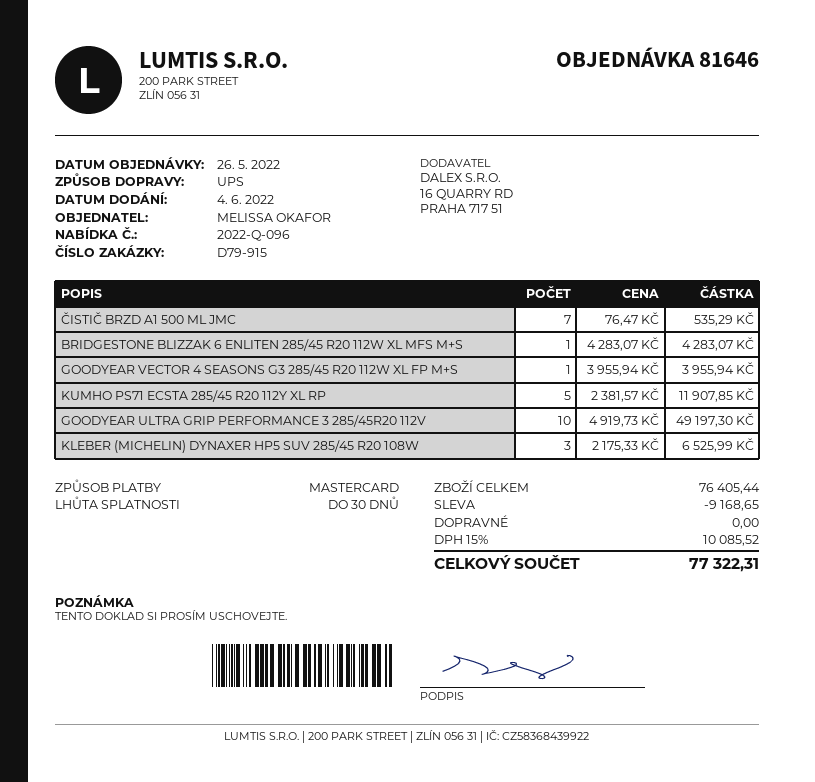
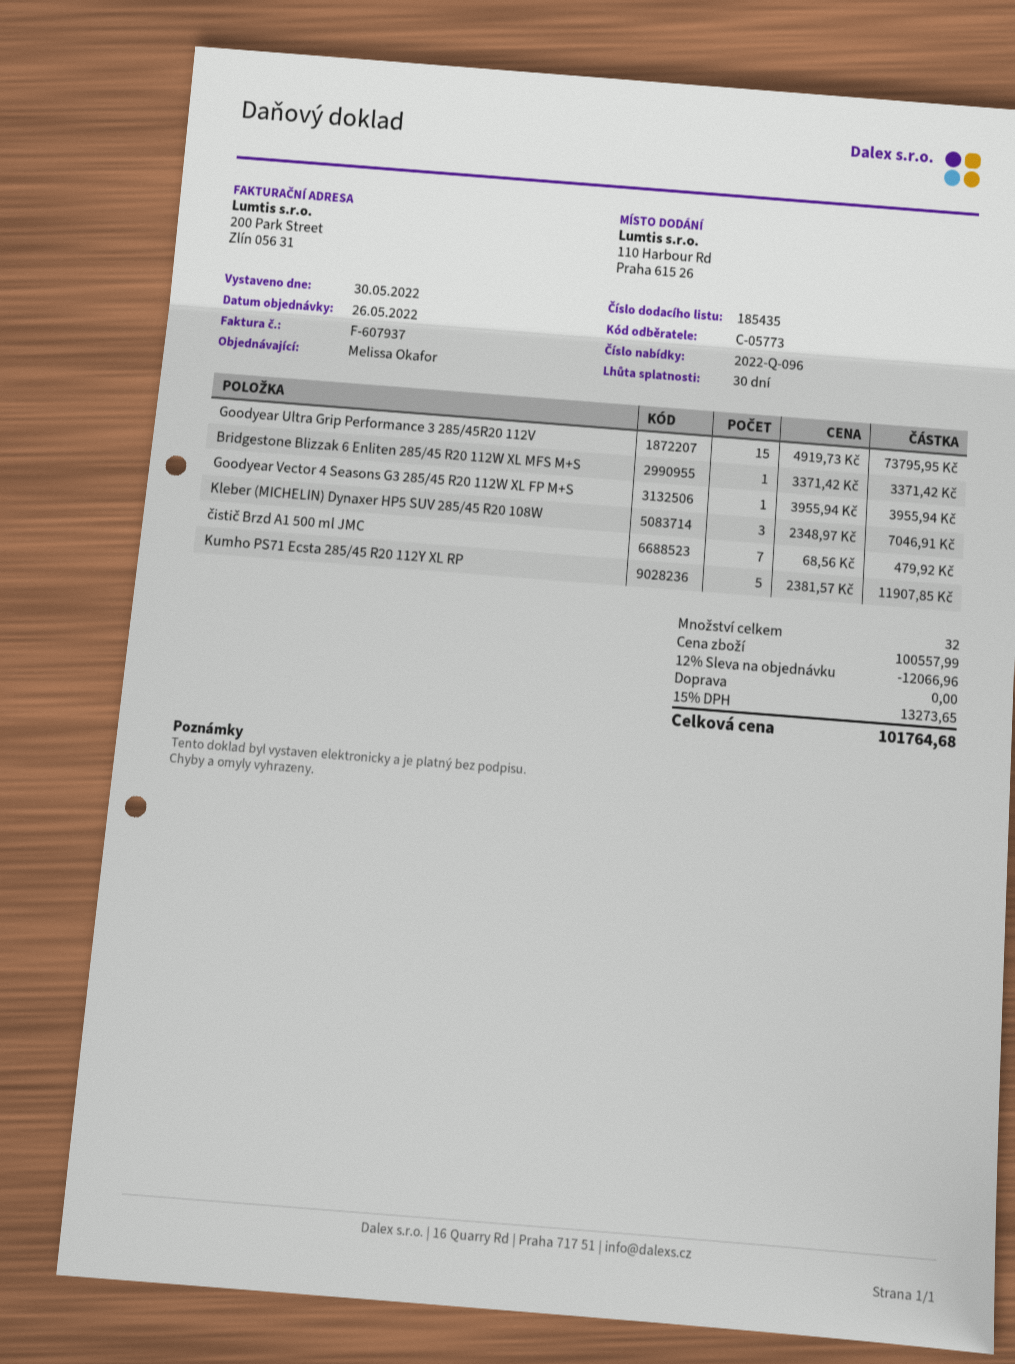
ČISTIČ BRZD A1 500 ML JMC: 7 x 76.47 = 535.29 -> 7 x 68.56 = 479.92
BRIDGESTONE BLIZZAK 6 ENLITEN 285/45 R20 112W XL MFS M+S: 1 x 4283.07 = 4283.07 -> 1 x 3371.42 = 3371.42
GOODYEAR ULTRA GRIP PERFORMANCE 3 285/45R20 112V: 10 x 4919.73 = 49197.30 -> 15 x 4919.73 = 73795.95
KLEBER (MICHELIN) DYNAXER HP5 SUV 285/45 R20 108W: 3 x 2175.33 = 6525.99 -> 3 x 2348.97 = 7046.91
subtotal: 76405.44 -> 100557.99
discount: 9168.65 -> 12066.96
tax: 15% = 10085.52 -> 15% = 13273.65
total: 77322.31 -> 101764.68

